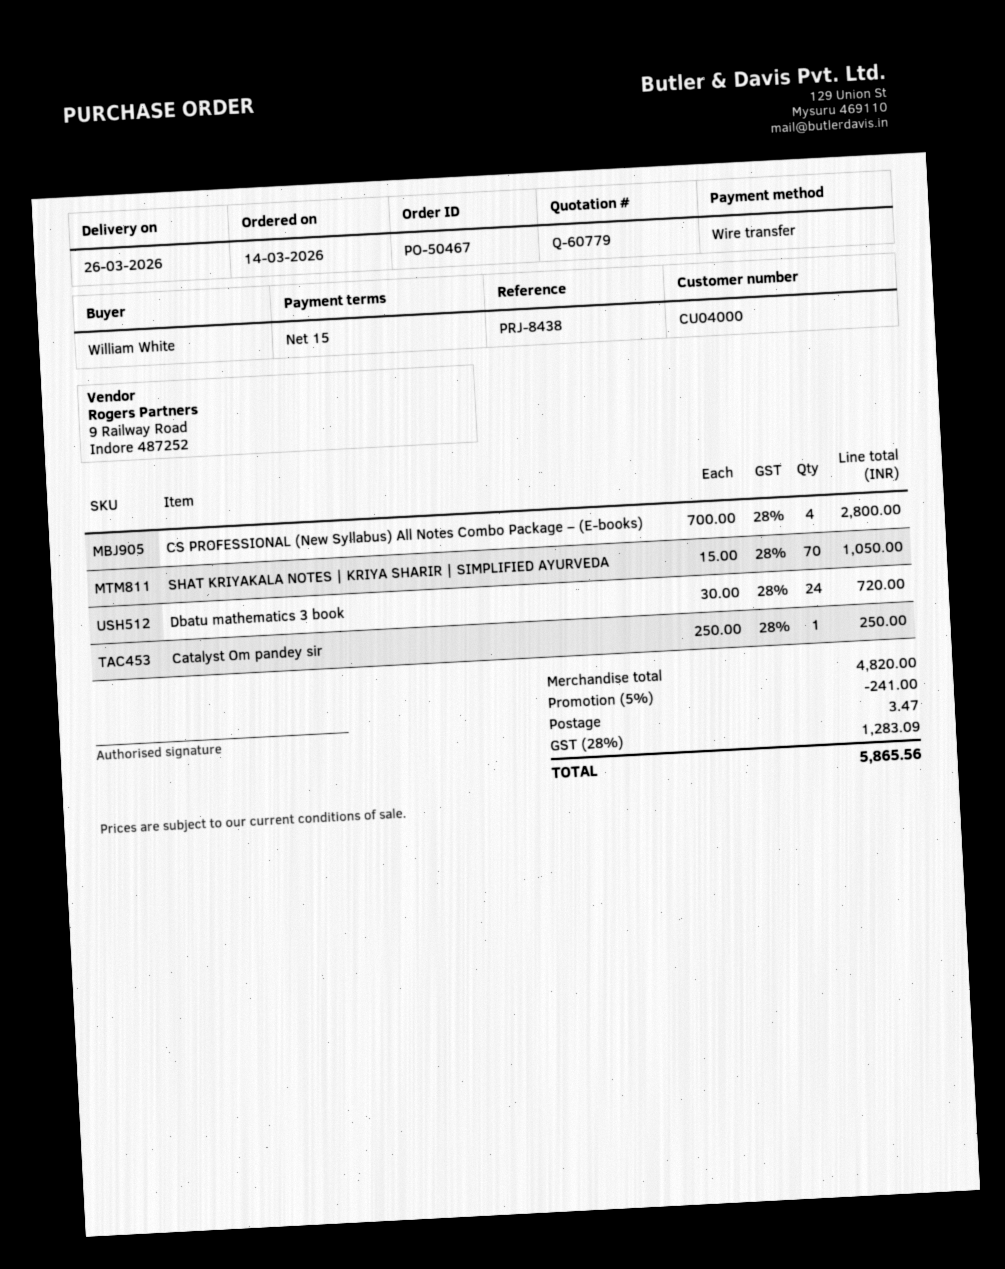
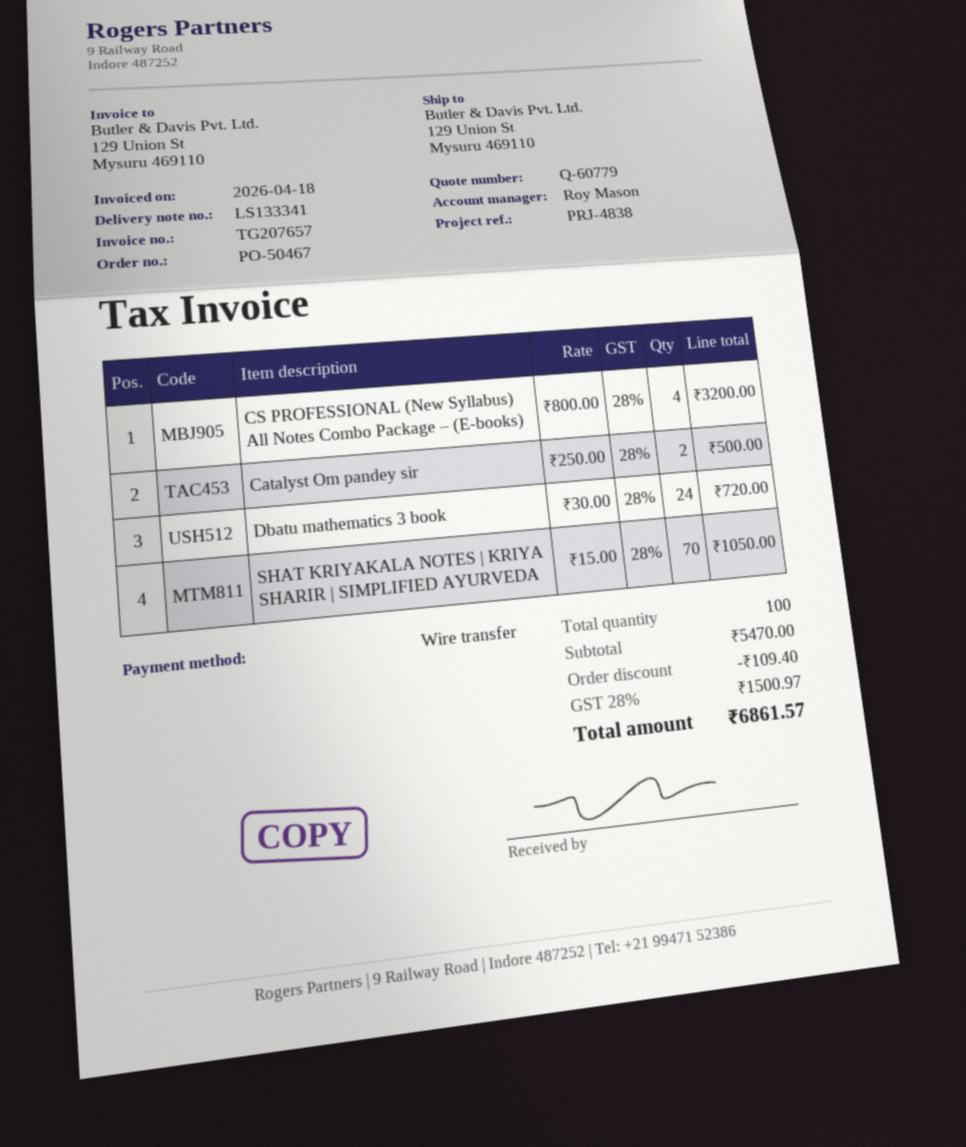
reference: PRJ-8438 -> PRJ-4838
CS PROFESSIONAL (New Syllabus) All Notes Combo Package – (E-books): 4 x 700.00 = 2800.00 -> 4 x 800.00 = 3200.00
Catalyst Om pandey sir: 1 x 250.00 = 250.00 -> 2 x 250.00 = 500.00
subtotal: 4820.00 -> 5470.00
discount: 241.00 -> 109.40
shipping: 3.47 -> none
tax: 28% = 1283.09 -> 28% = 1500.97
total: 5865.56 -> 6861.57

